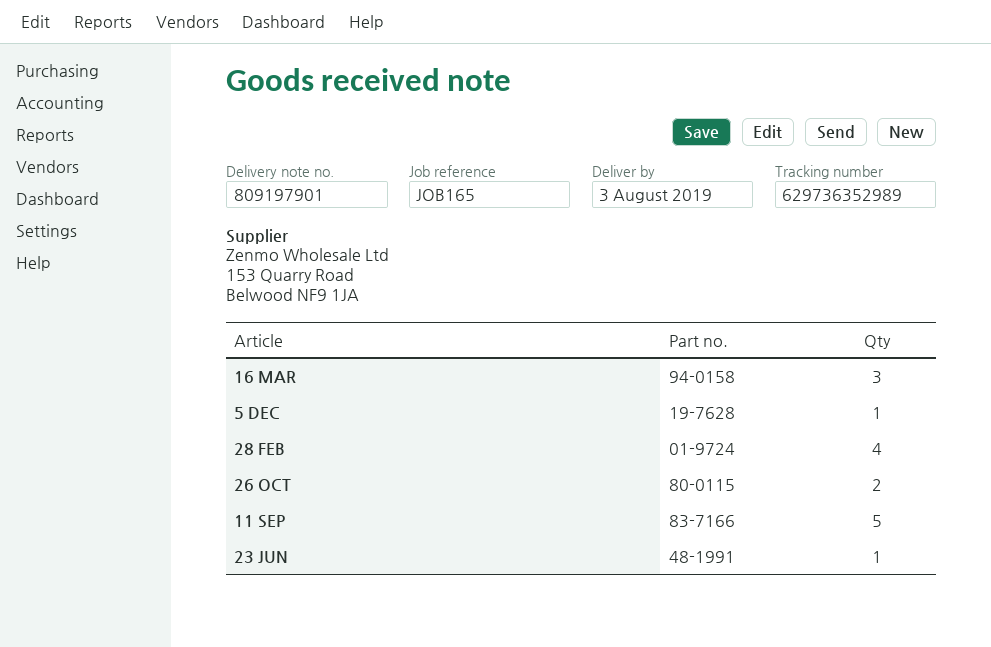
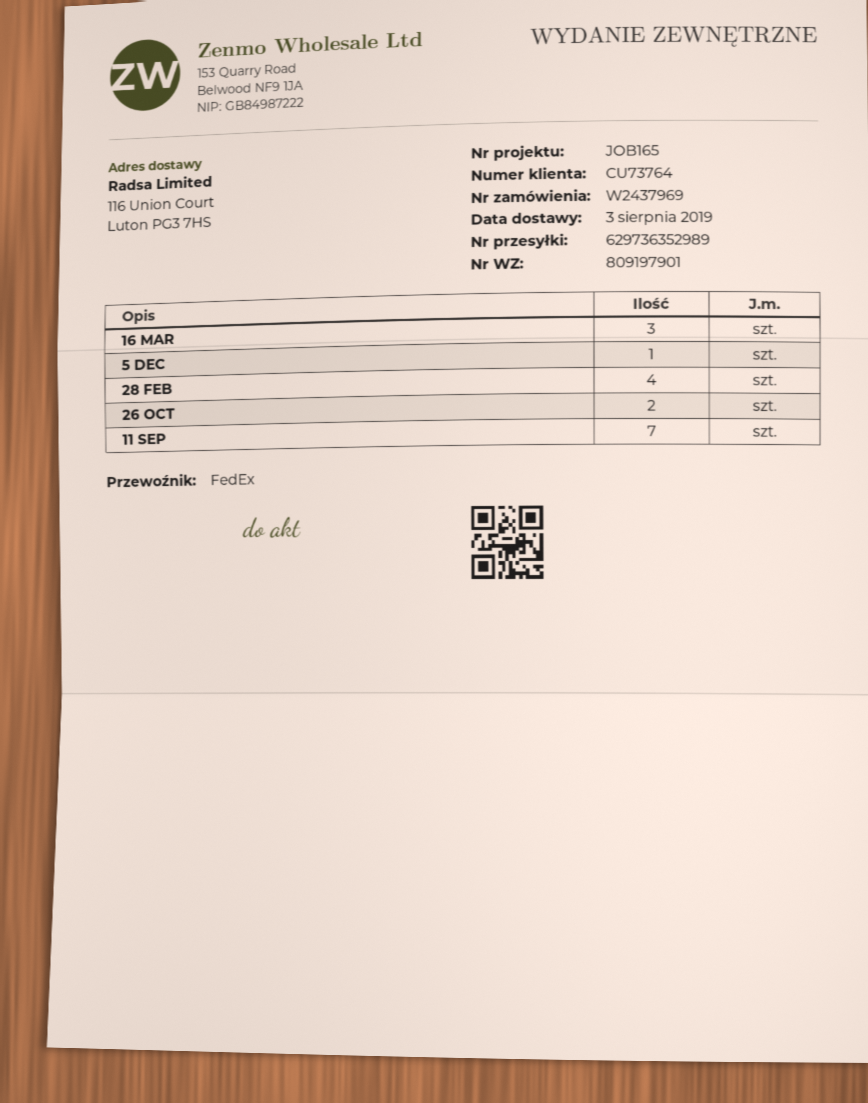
11 SEP: 5 -> 7
23 JUN: 1 -> none

